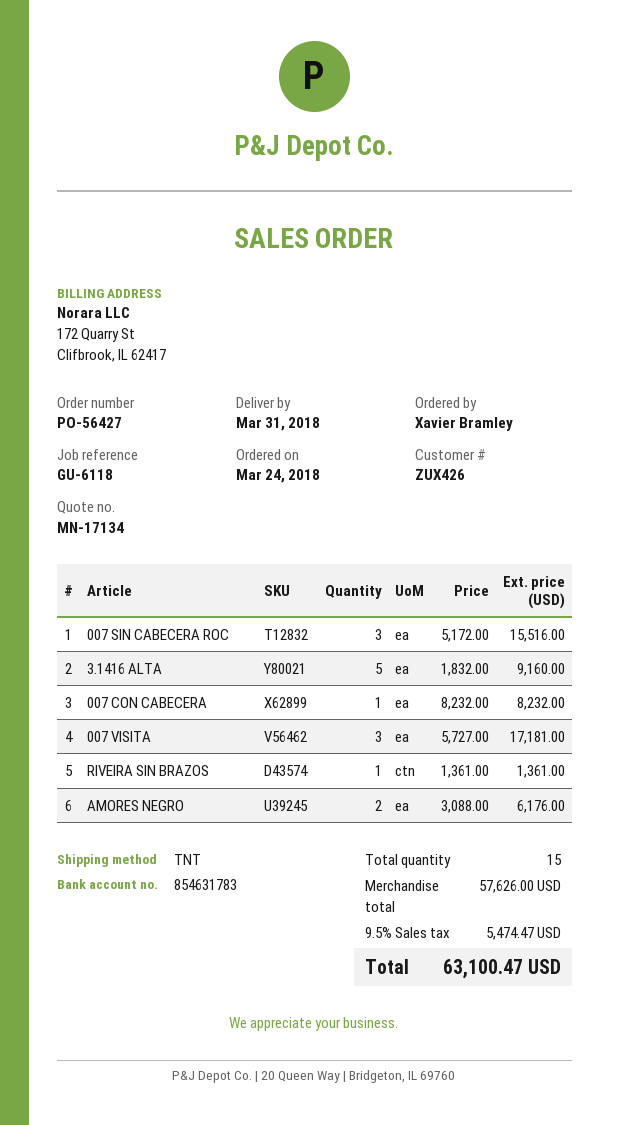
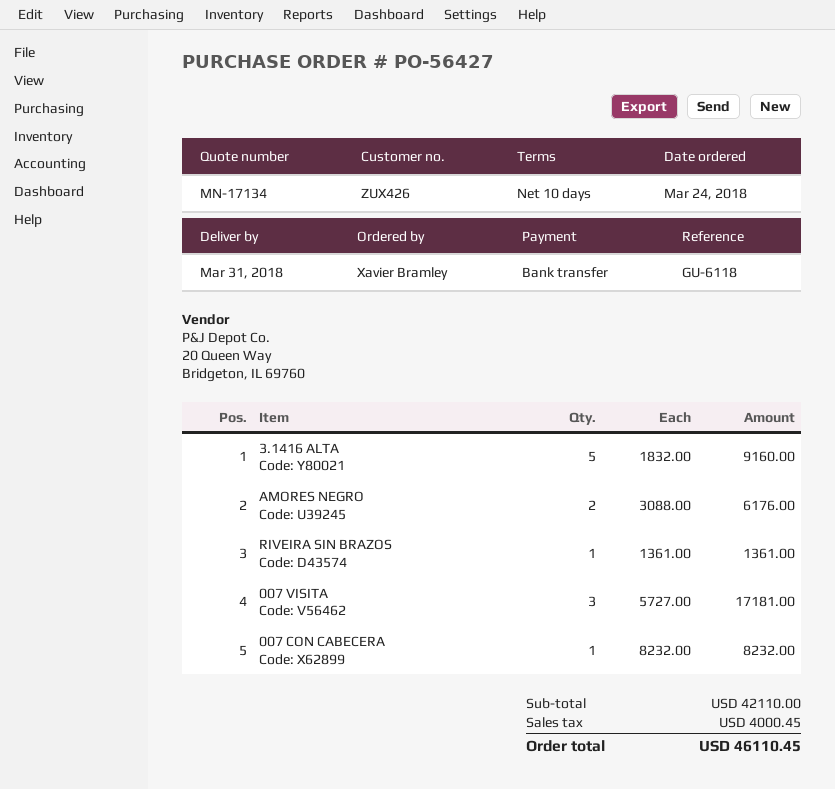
007 SIN CABECERA ROC: 3 x 5172.00 = 15516.00 -> none
subtotal: 57626.00 -> 42110.00
tax: 5474.47 -> 4000.45
total: 63100.47 -> 46110.45

